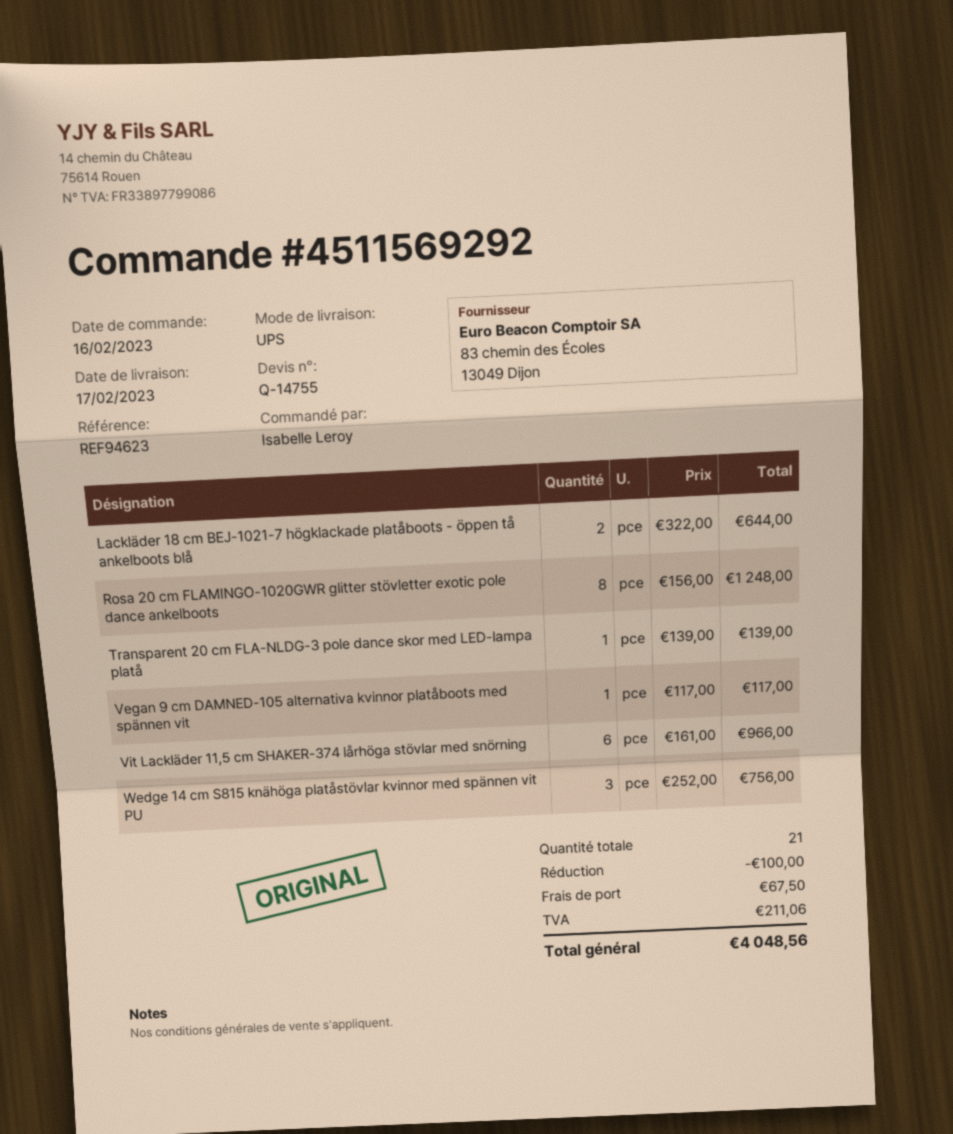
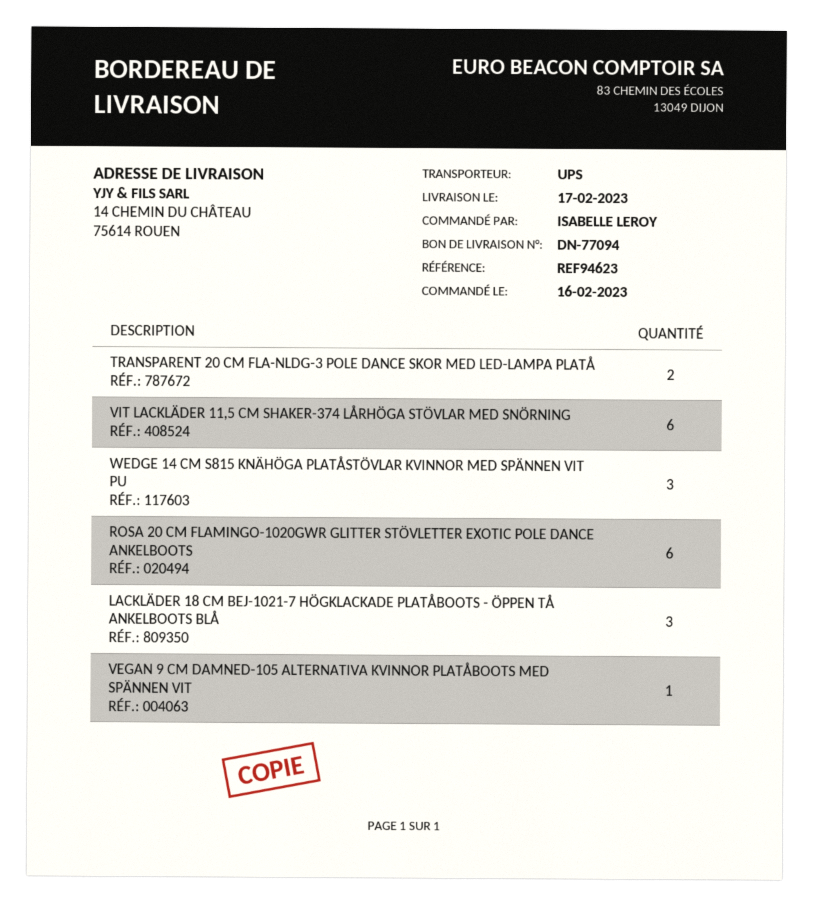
Lackläder 18 cm BEJ-1021-7 högklackade platåboots - öppen tå ankelboots blå: 2 -> 3
Rosa 20 cm FLAMINGO-1020GWR glitter stövletter exotic pole dance ankelboots: 8 -> 6
Transparent 20 cm FLA-NLDG-3 pole dance skor med LED-lampa platå: 1 -> 2

